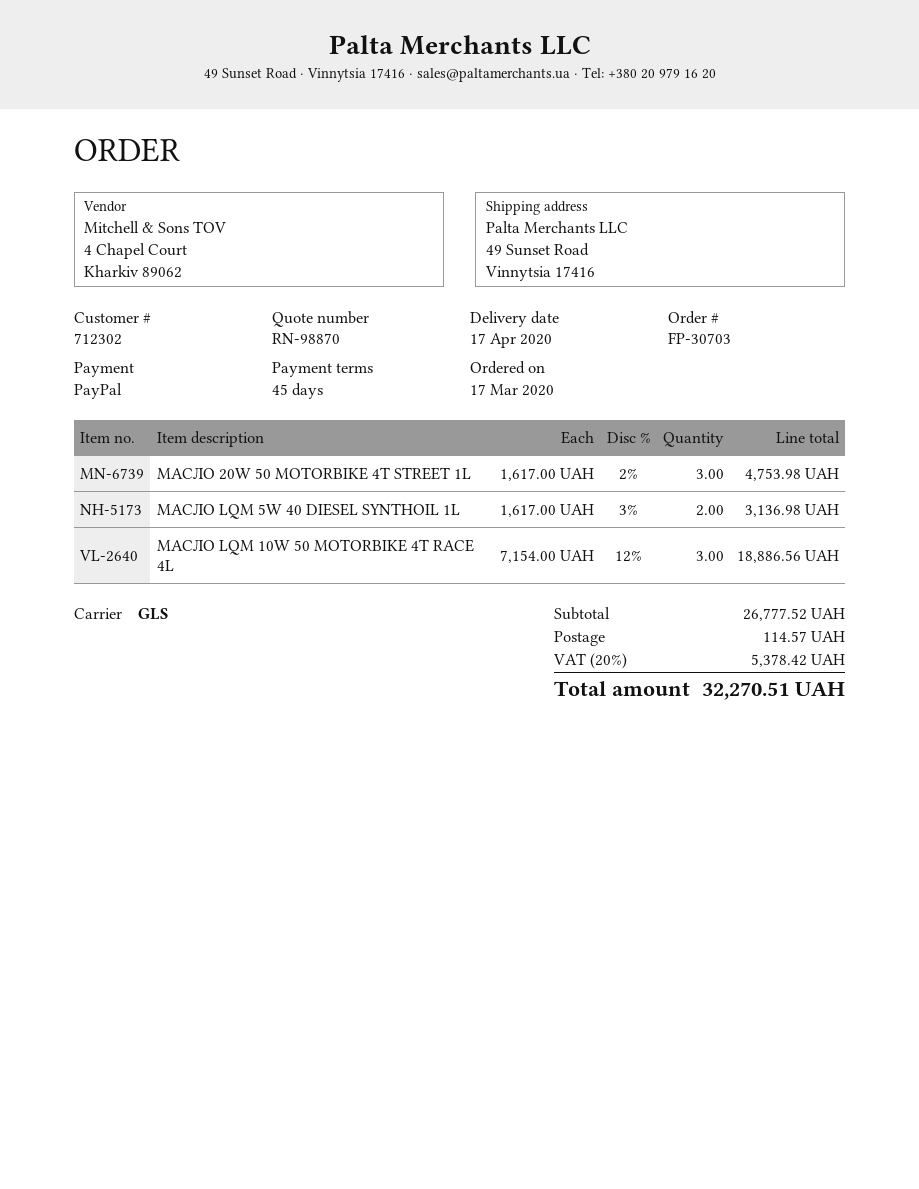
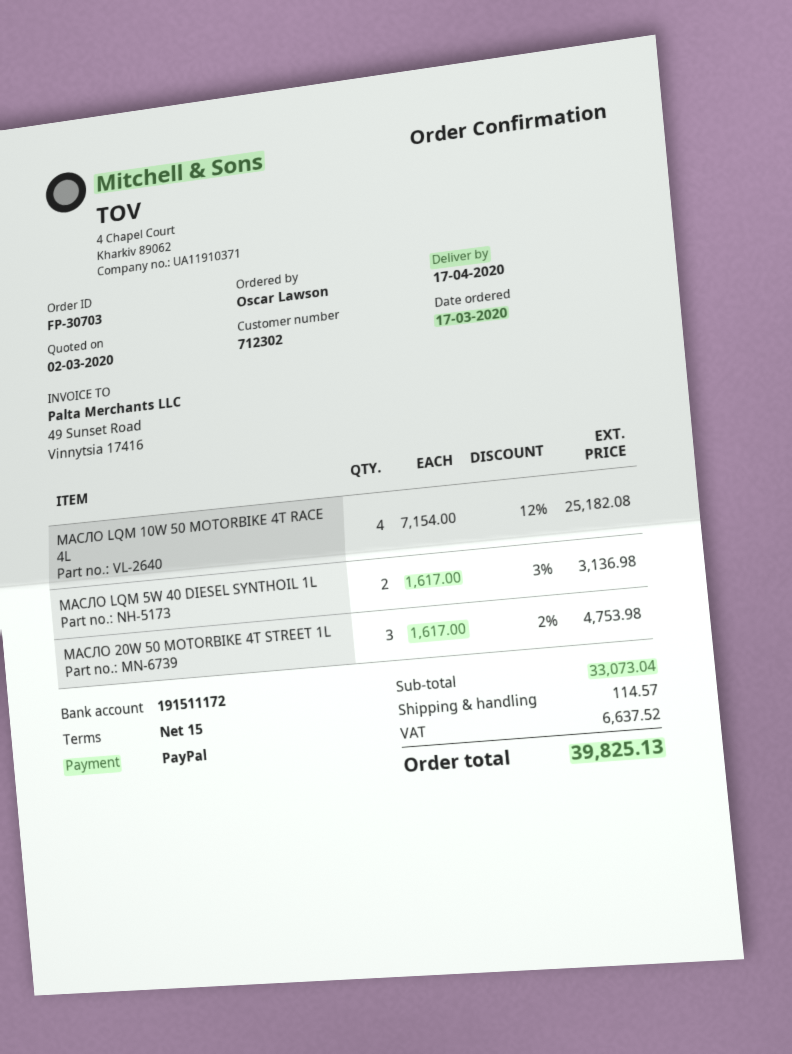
payment terms: 45 days -> 15 days
МАСЛО LQM 10W 50 MOTORBIKE 4T RACE 4L: 3 x 7154.00 - 12% = 18886.56 -> 4 x 7154.00 - 12% = 25182.08
subtotal: 26777.52 -> 33073.04
tax: 5378.42 -> 6637.52
total: 32270.51 -> 39825.13

